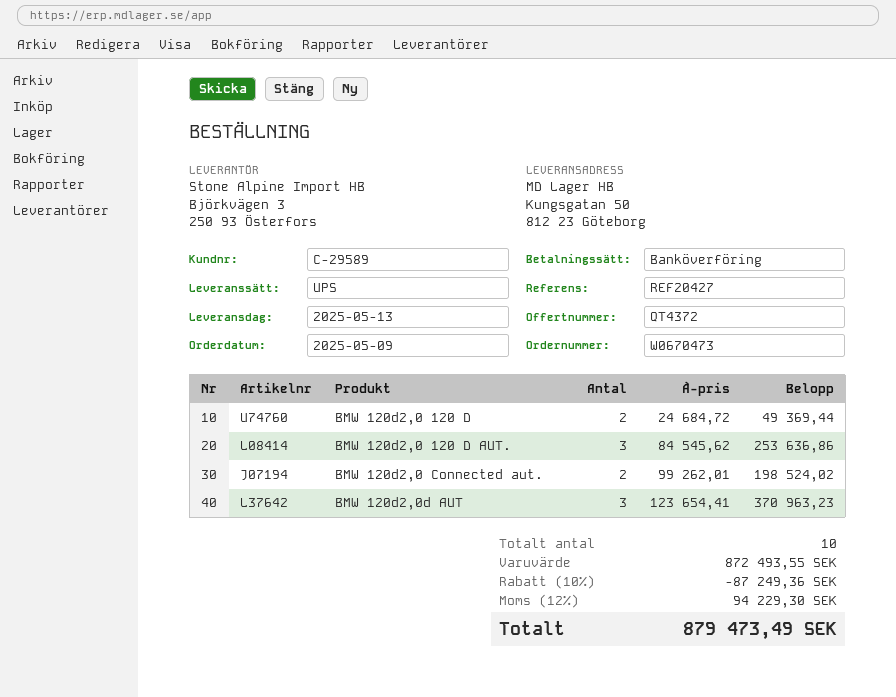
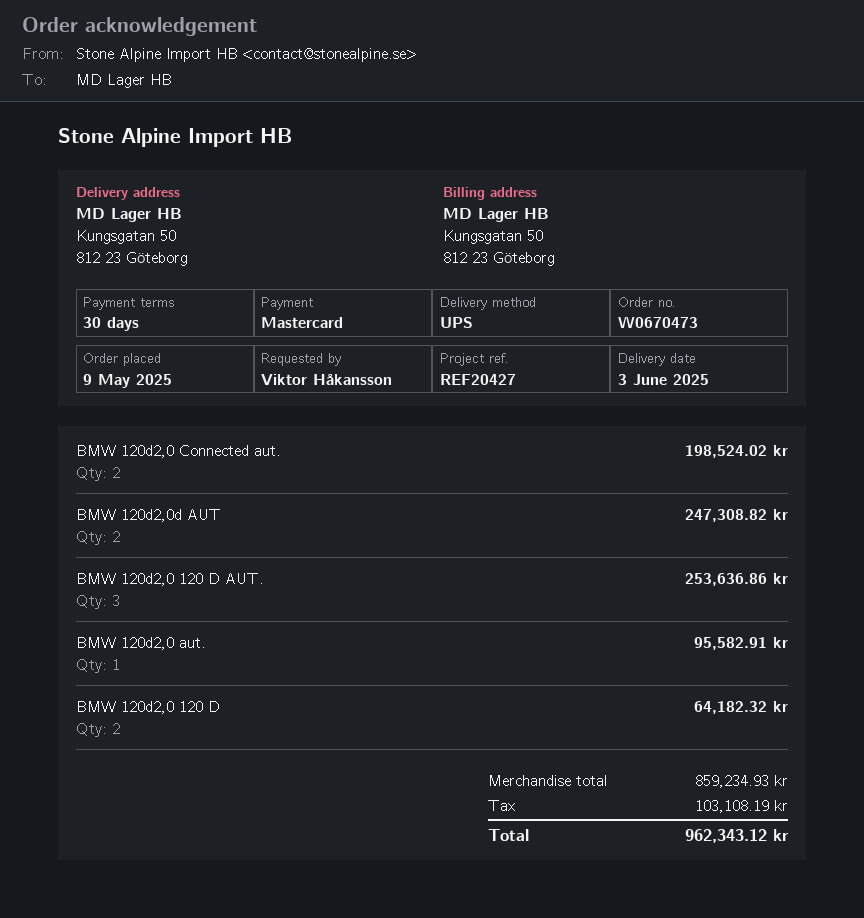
delivery date: 2025-05-13 -> 2025-06-03
payment method: bank transfer -> Mastercard
BMW 120d2,0 120 D: 2 for 49369.44 -> 2 for 64182.32
BMW 120d2,0d AUT: 3 for 370963.23 -> 2 for 247308.82
BMW 120d2,0 aut.: none -> 1 for 95582.91
subtotal: 872493.55 -> 859234.93
discount: 10% = 87249.36 -> none
tax: 94229.30 -> 103108.19
total: 879473.49 -> 962343.12

